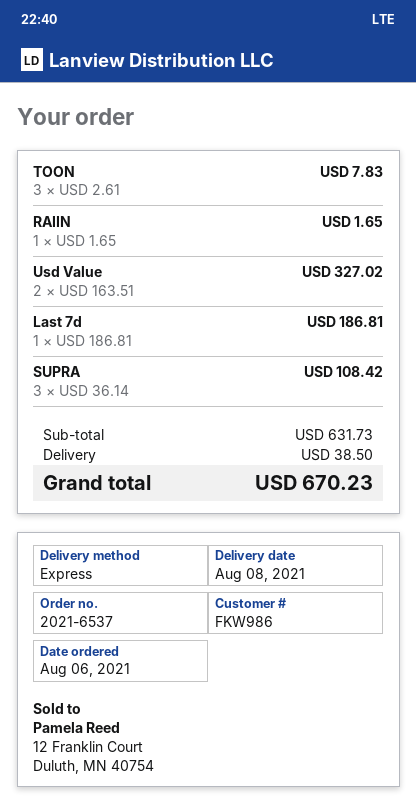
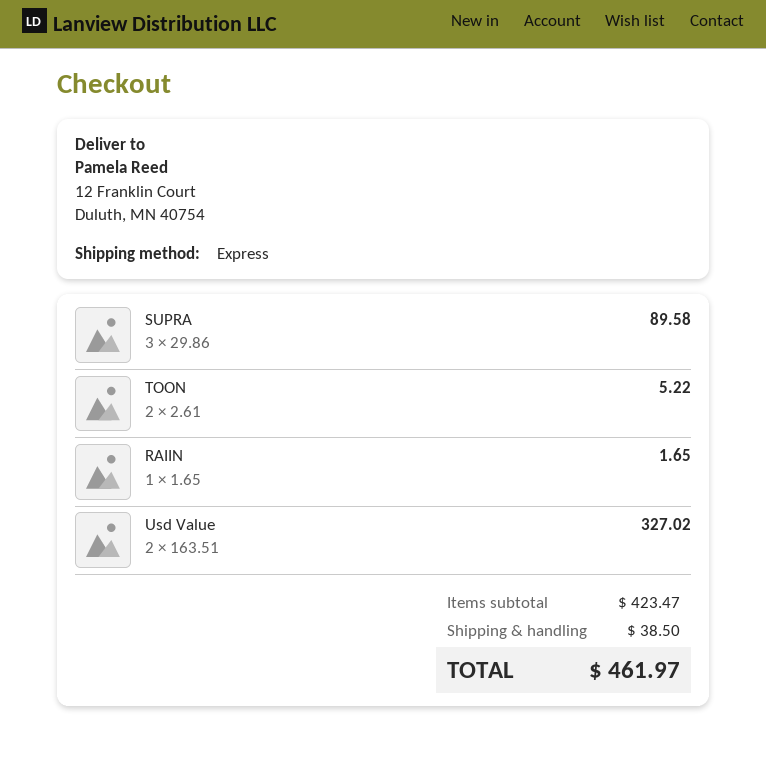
TOON: 3 x 2.61 = 7.83 -> 2 x 2.61 = 5.22
Last 7d: 1 x 186.81 = 186.81 -> none
SUPRA: 3 x 36.14 = 108.42 -> 3 x 29.86 = 89.58
subtotal: 631.73 -> 423.47
total: 670.23 -> 461.97

